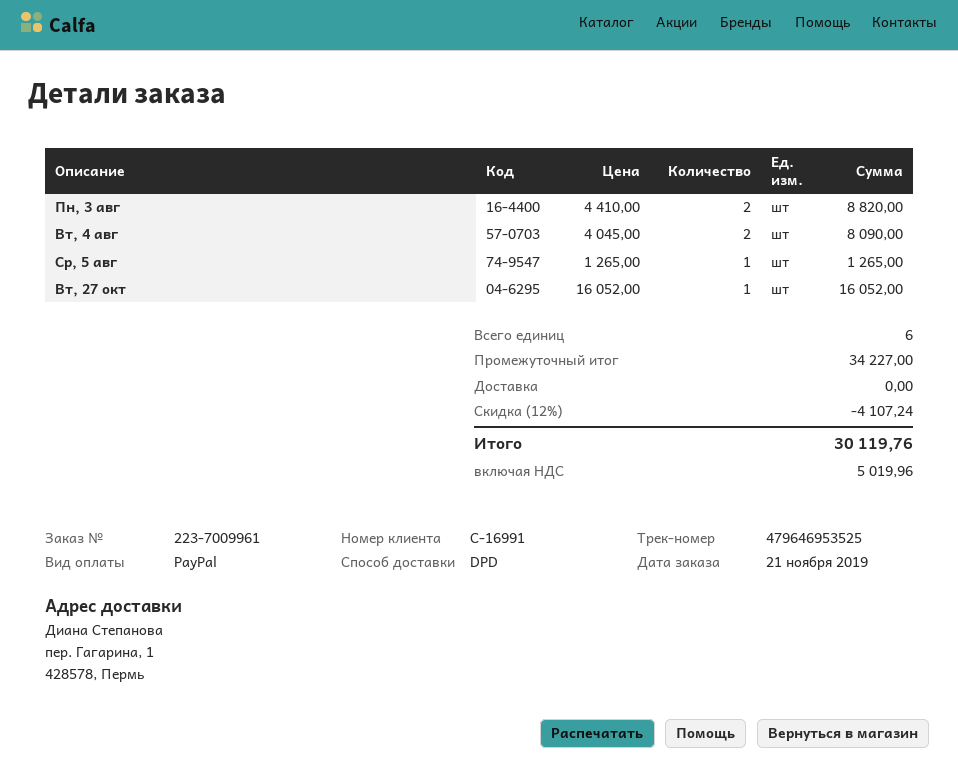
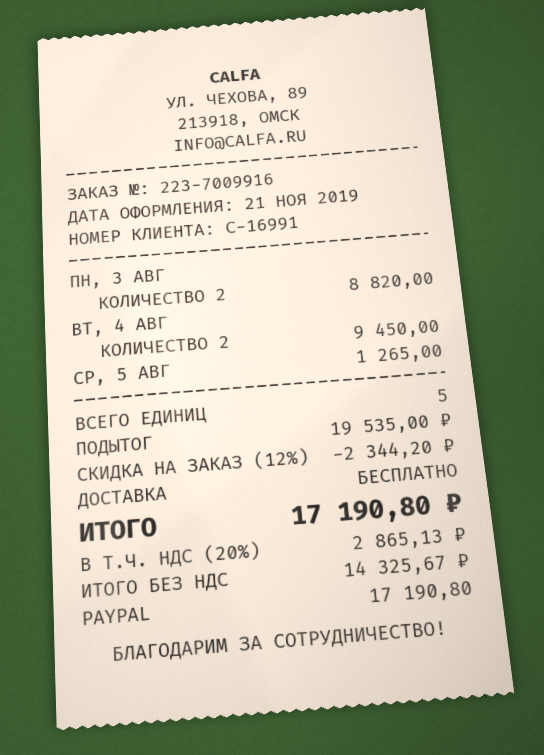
order number: 223-7009961 -> 223-7009916
Вт, 4 авг: 2 for 8090.00 -> 2 for 9450.00
Вт, 27 окт: 1 for 16052.00 -> none
total quantity: 6 -> 5
subtotal: 34227.00 -> 19535.00
discount: 12% = 4107.24 -> 12% = 2344.20
tax: 5019.96 -> 2865.13
total: 30119.76 -> 17190.80

